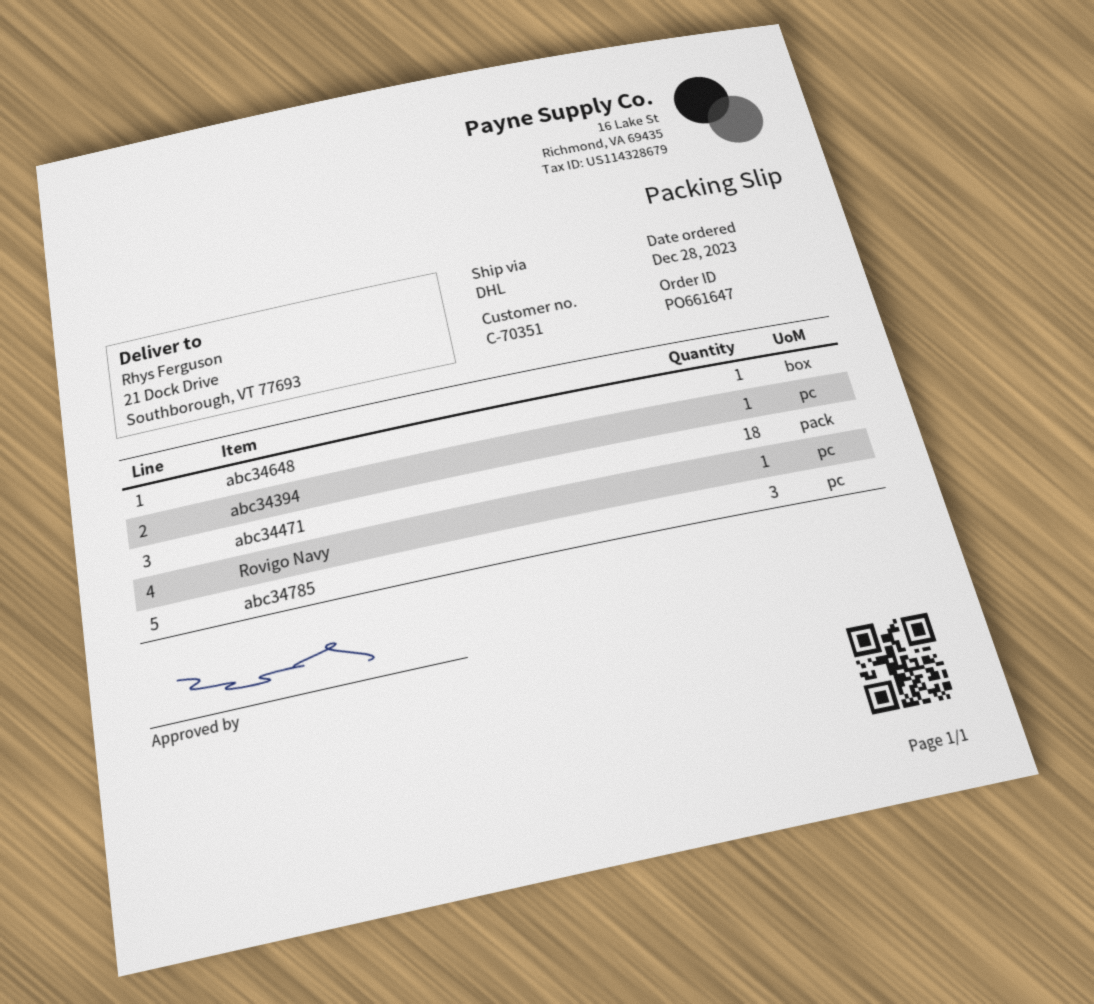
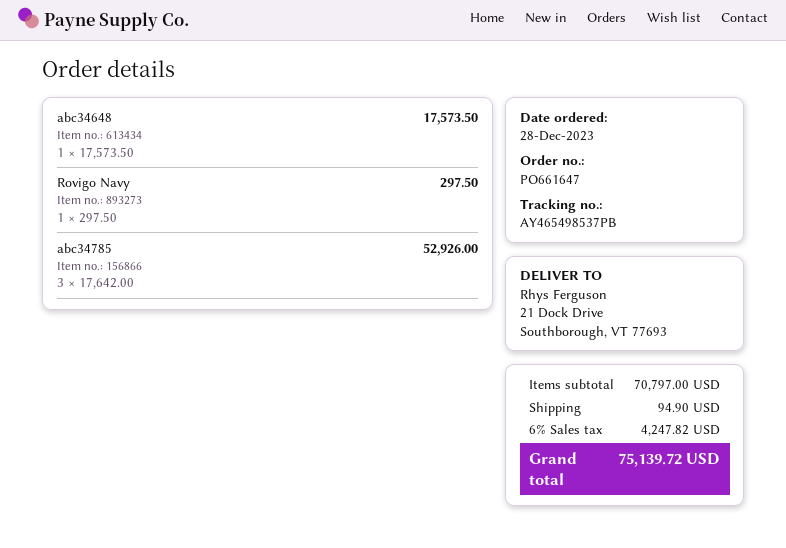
abc34394: 1 -> none
abc34471: 18 -> none

